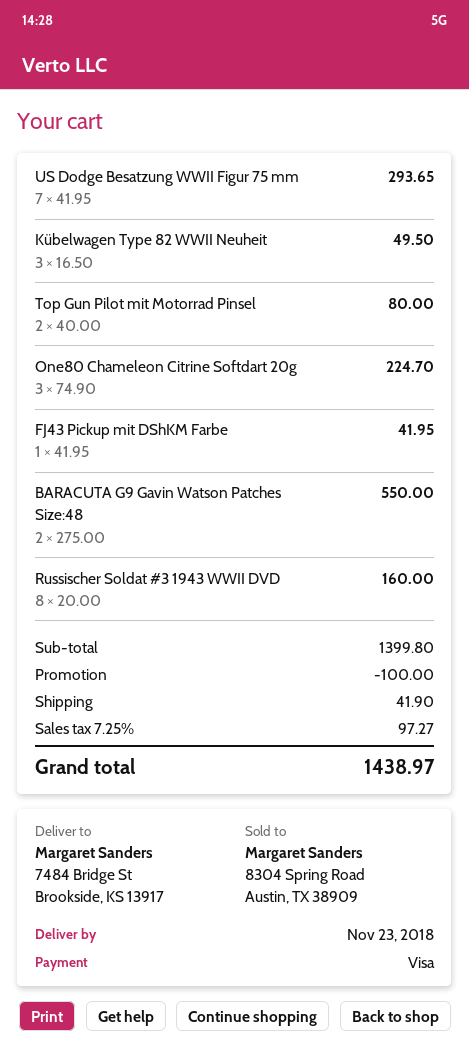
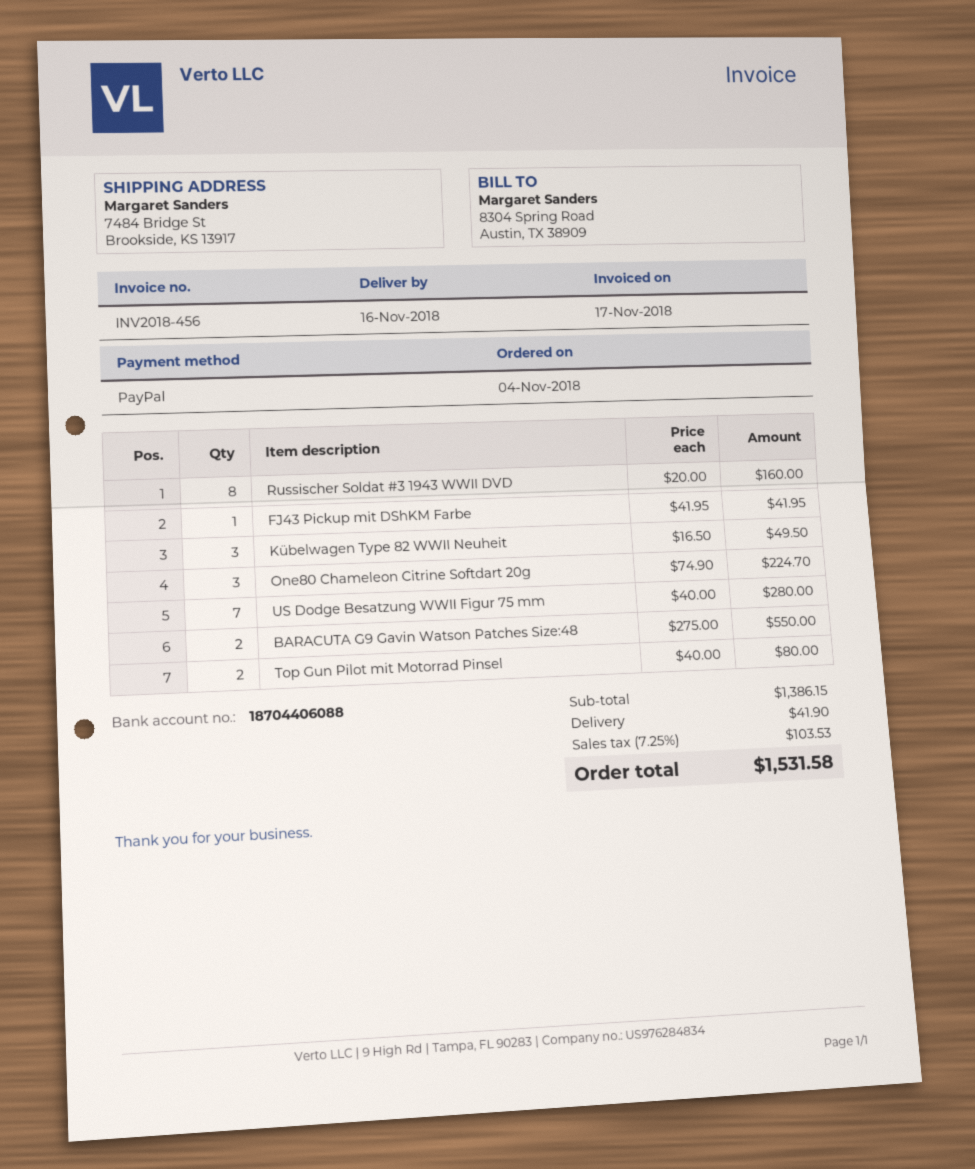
delivery date: 2018-11-23 -> 2018-11-16
payment method: Visa -> PayPal
US Dodge Besatzung WWII Figur 75 mm: 7 x 41.95 = 293.65 -> 7 x 40.00 = 280.00
subtotal: 1399.80 -> 1386.15
discount: 100.00 -> none
tax: 7.25% = 97.27 -> 7.25% = 103.53
total: 1438.97 -> 1531.58

